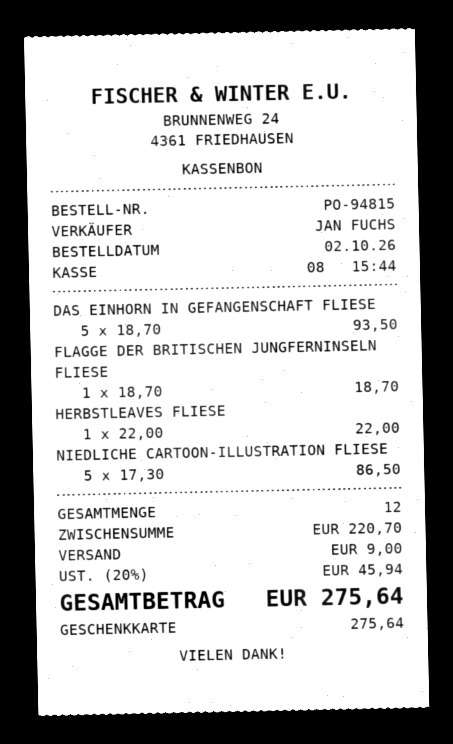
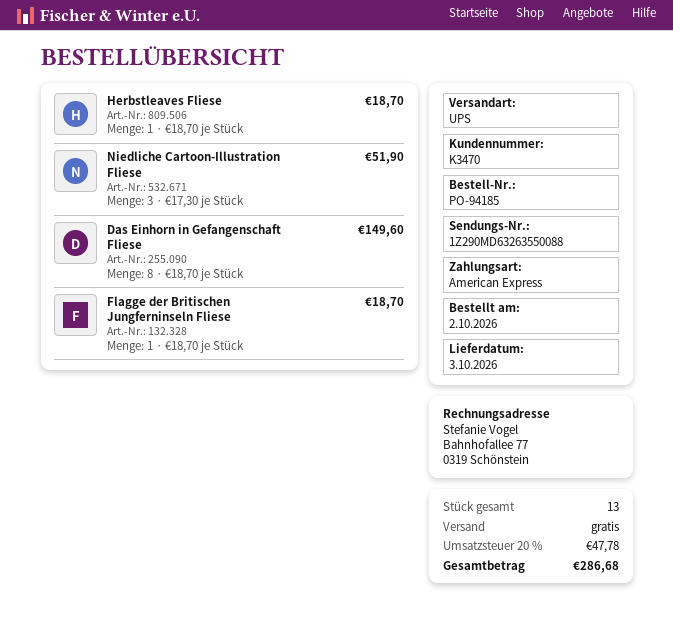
order number: PO-94815 -> PO-94185
payment method: gift card -> American Express
DAS EINHORN IN GEFANGENSCHAFT FLIESE: 5 x 18.70 = 93.50 -> 8 x 18.70 = 149.60
HERBSTLEAVES FLIESE: 1 x 22.00 = 22.00 -> 1 x 18.70 = 18.70
NIEDLICHE CARTOON-ILLUSTRATION FLIESE: 5 x 17.30 = 86.50 -> 3 x 17.30 = 51.90
total quantity: 12 -> 13
shipping: 9.00 -> 0.00
tax: 20% = 45.94 -> 20% = 47.78
total: 275.64 -> 286.68

